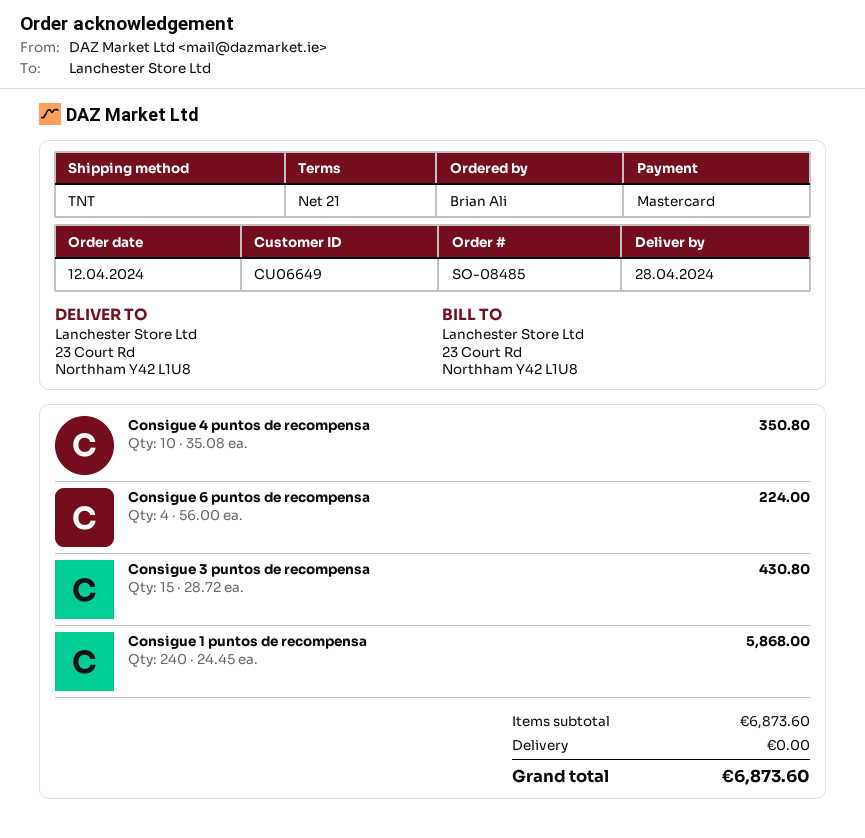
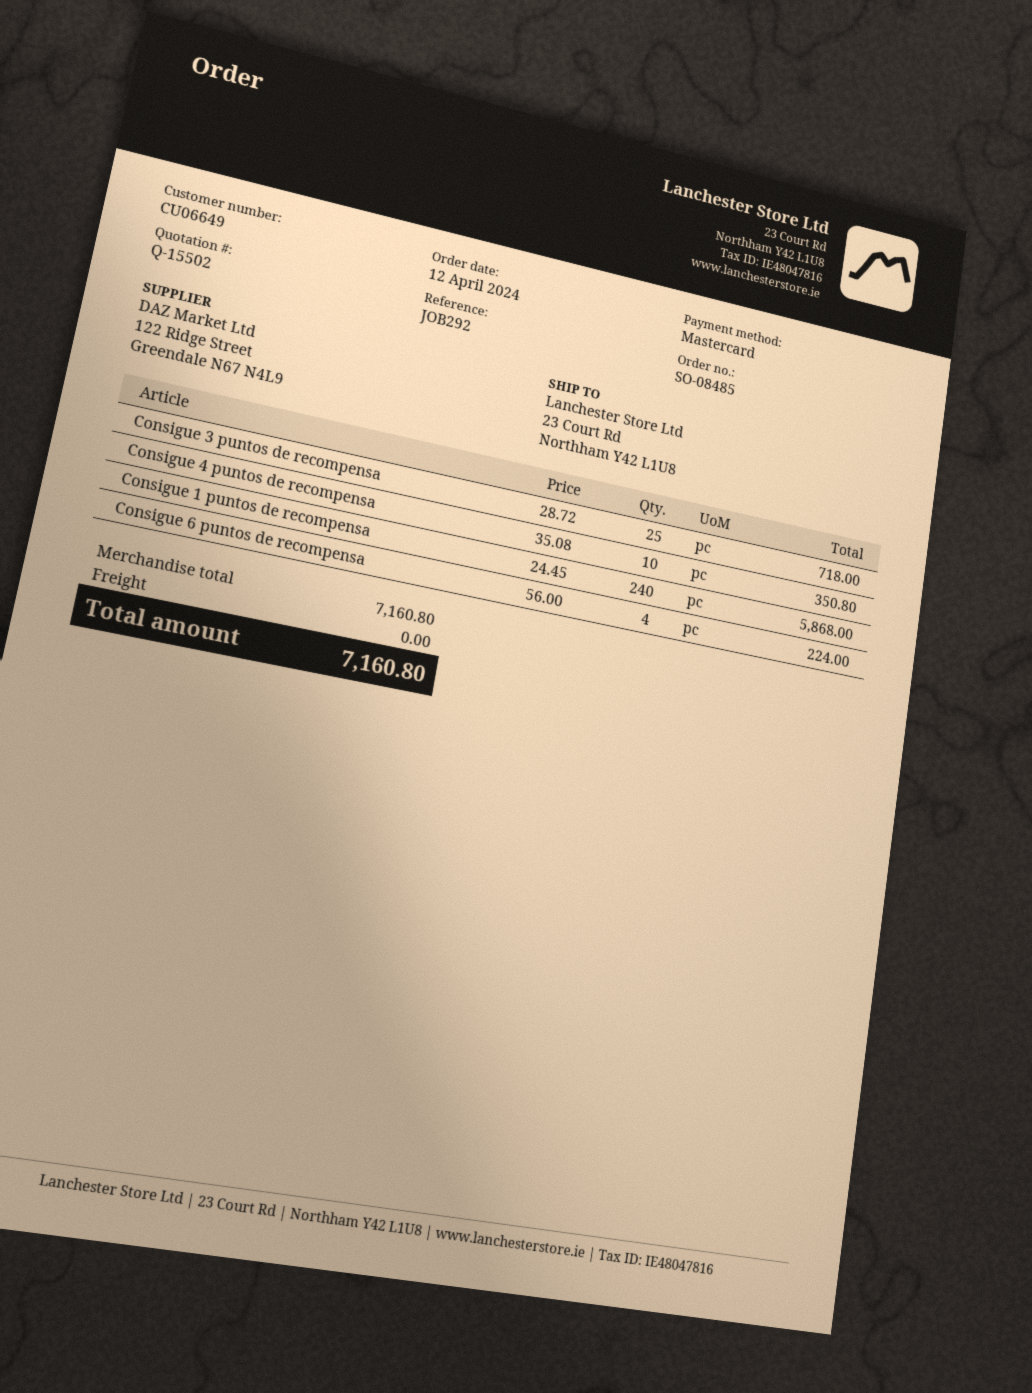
Consigue 3 puntos de recompensa: 15 x 28.72 = 430.80 -> 25 x 28.72 = 718.00
subtotal: 6873.60 -> 7160.80
total: 6873.60 -> 7160.80

